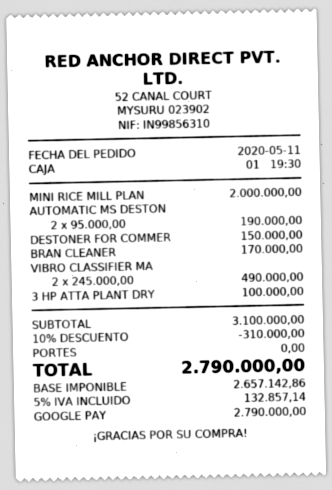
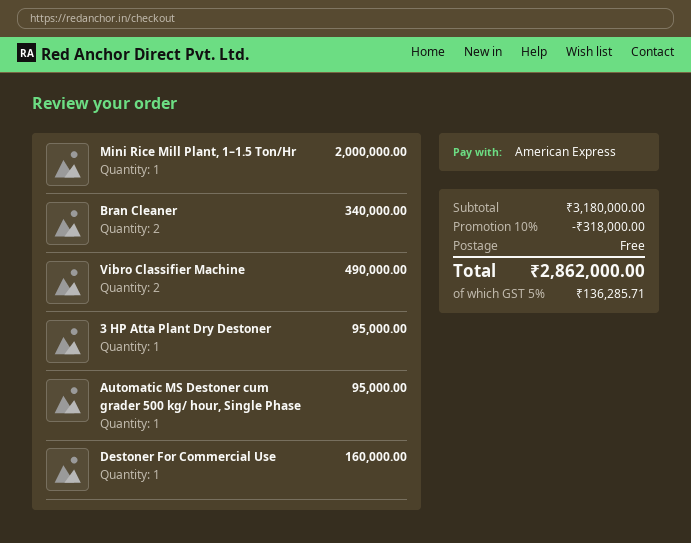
payment method: Google Pay -> American Express
AUTOMATIC MS DESTON: 2 for 190000.00 -> 1 for 95000.00
DESTONER FOR COMMER: 1 for 150000.00 -> 1 for 160000.00
BRAN CLEANER: 1 for 170000.00 -> 2 for 340000.00
3 HP ATTA PLANT DRY: 1 for 100000.00 -> 1 for 95000.00
subtotal: 3100000.00 -> 3180000.00
discount: 10% = 310000.00 -> 10% = 318000.00
tax: 5% = 132857.14 -> 5% = 136285.71
total: 2790000.00 -> 2862000.00

